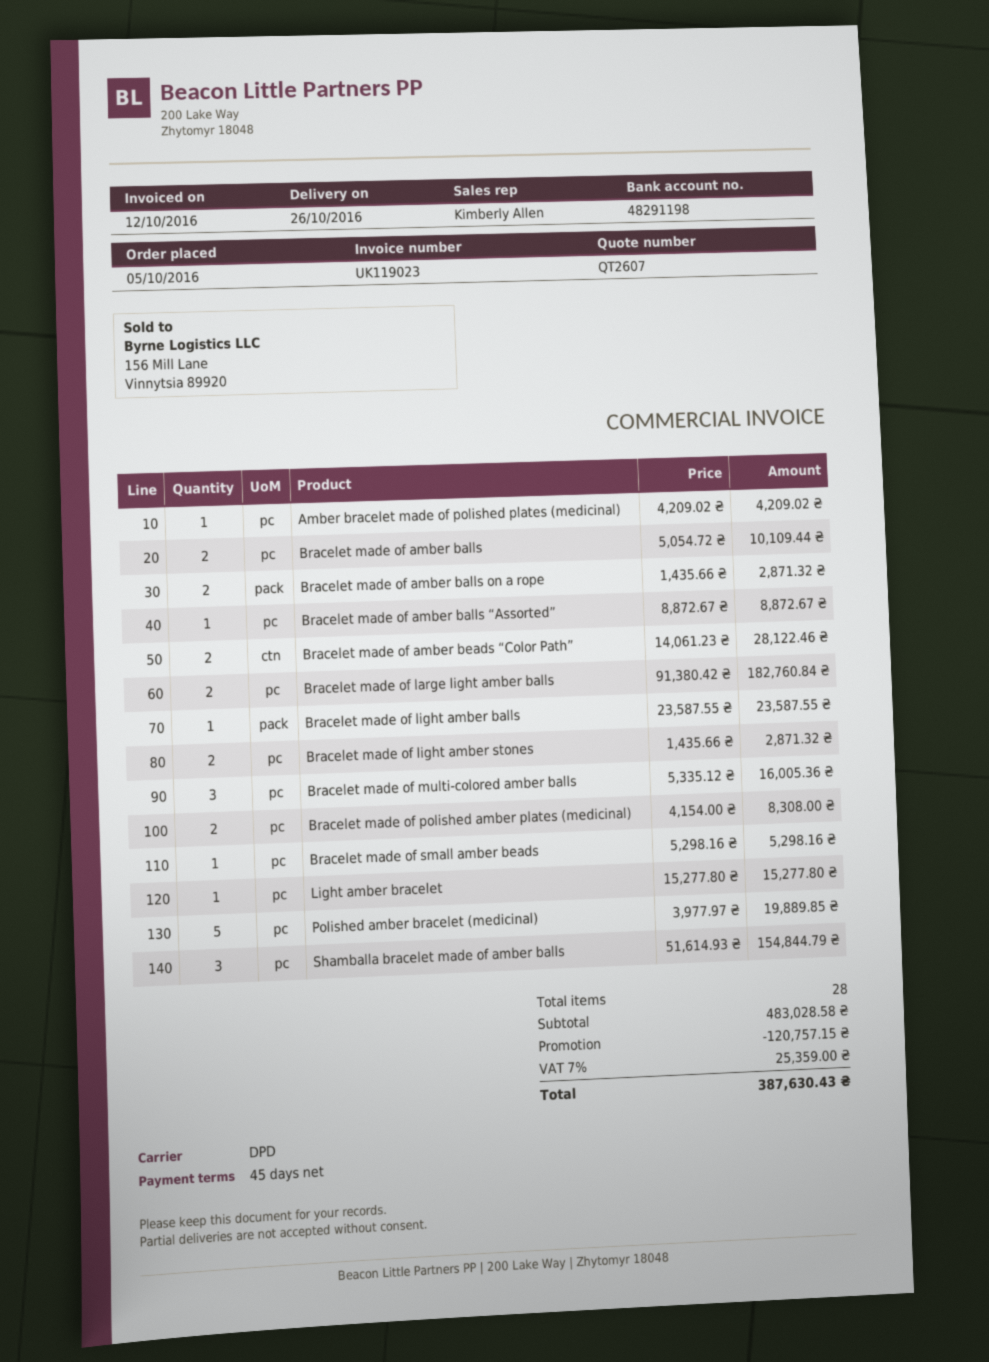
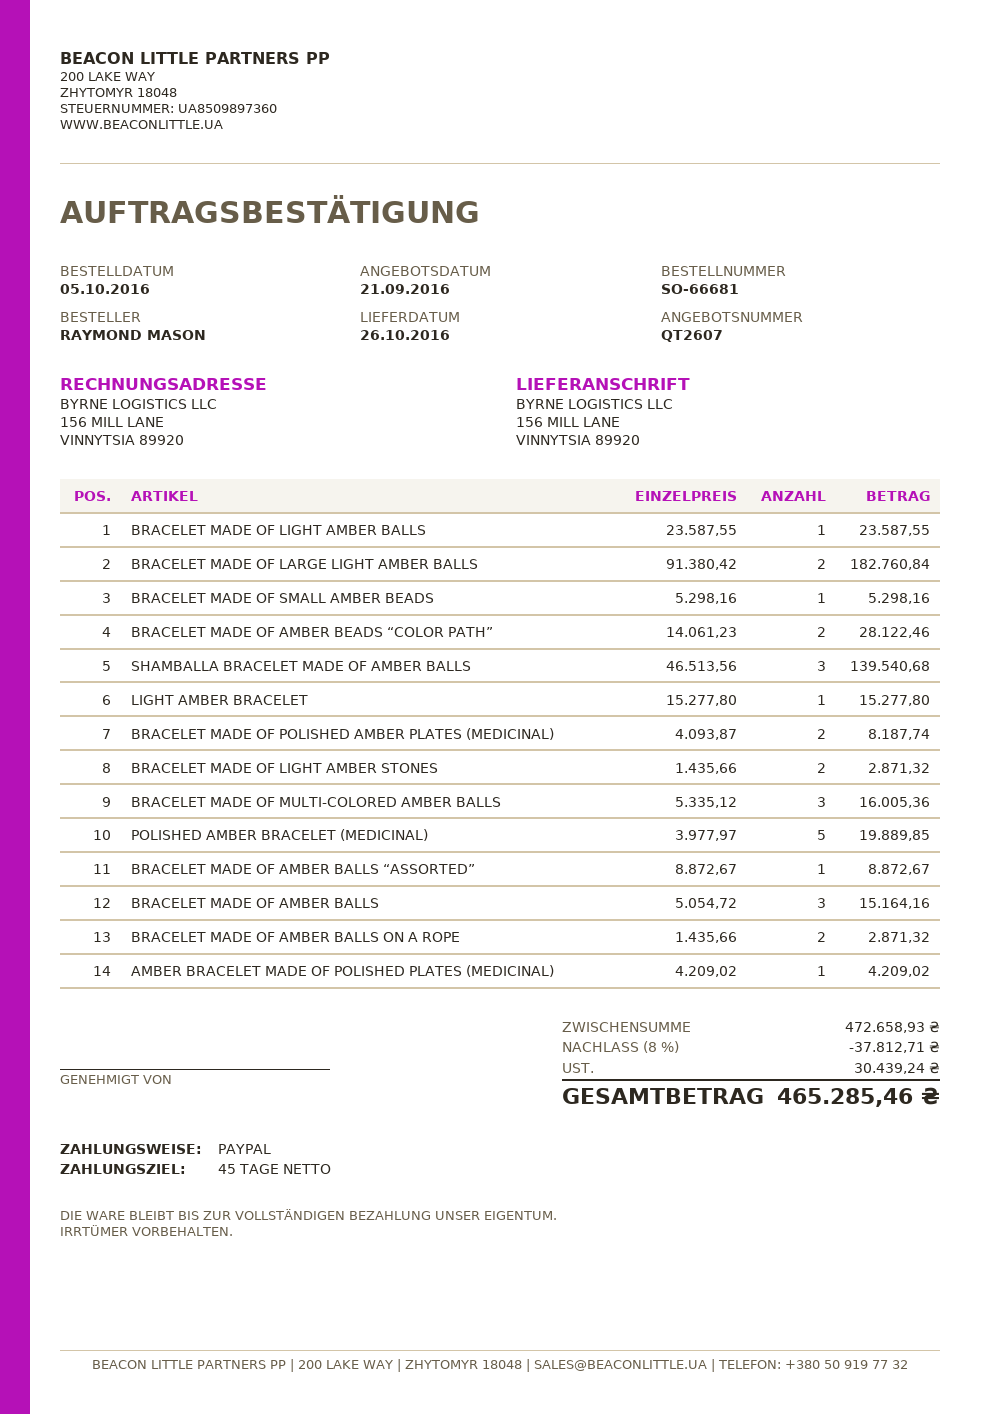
Bracelet made of amber balls: 2 x 5054.72 = 10109.44 -> 3 x 5054.72 = 15164.16
Bracelet made of polished amber plates (medicinal): 2 x 4154.00 = 8308.00 -> 2 x 4093.87 = 8187.74
Shamballa bracelet made of amber balls: 3 x 51614.93 = 154844.79 -> 3 x 46513.56 = 139540.68
subtotal: 483028.58 -> 472658.93
discount: 120757.15 -> 37812.71
tax: 25359.00 -> 30439.24
total: 387630.43 -> 465285.46

